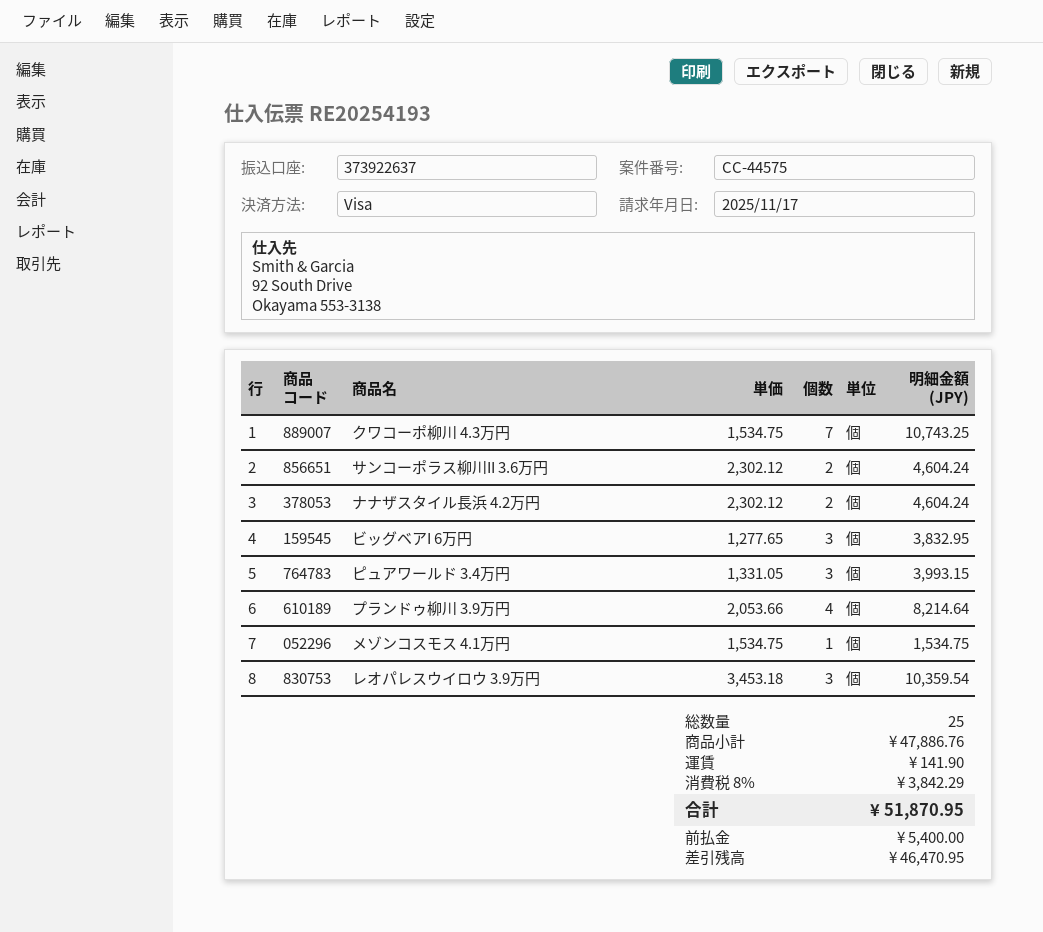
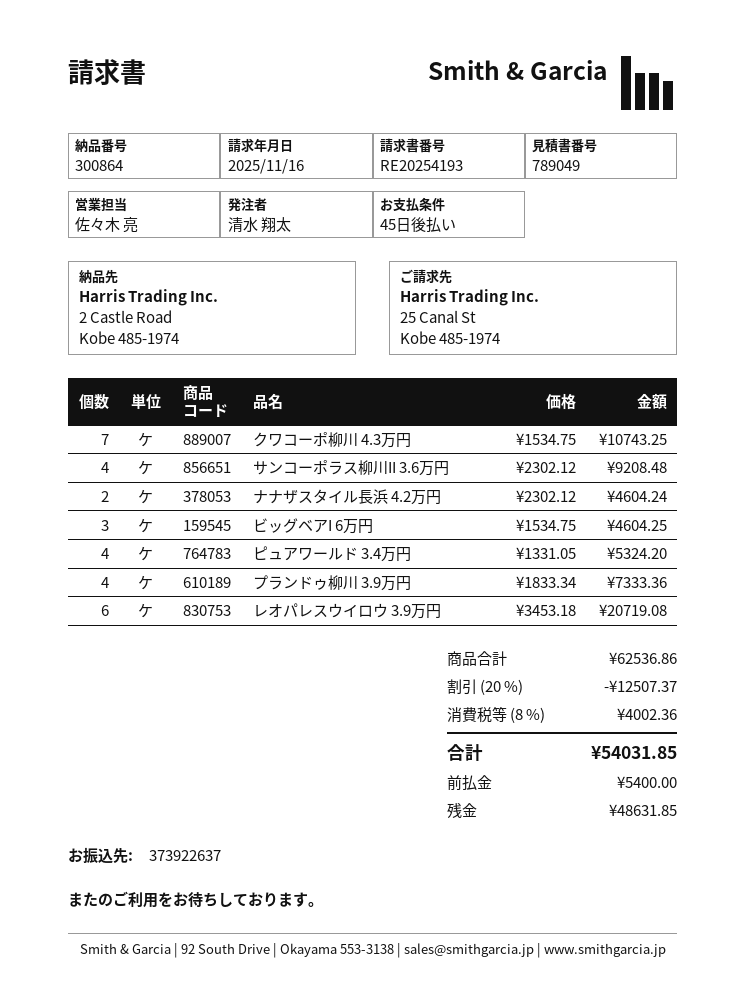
invoice date: 2025-11-17 -> 2025-11-16
サンコーポラス柳川II 3.6万円: 2 x 2302.12 = 4604.24 -> 4 x 2302.12 = 9208.48
ビッグベアI 6万円: 3 x 1277.65 = 3832.95 -> 3 x 1534.75 = 4604.25
ピュアワールド 3.4万円: 3 x 1331.05 = 3993.15 -> 4 x 1331.05 = 5324.20
プランドゥ柳川 3.9万円: 4 x 2053.66 = 8214.64 -> 4 x 1833.34 = 7333.36
メゾンコスモス 4.1万円: 1 x 1534.75 = 1534.75 -> none
レオパレスウイロウ 3.9万円: 3 x 3453.18 = 10359.54 -> 6 x 3453.18 = 20719.08
subtotal: 47886.76 -> 62536.86
discount: none -> 20% = 12507.37
shipping: 141.90 -> none
tax: 8% = 3842.29 -> 8% = 4002.36
total: 51870.95 -> 54031.85
balance: 46470.95 -> 48631.85

